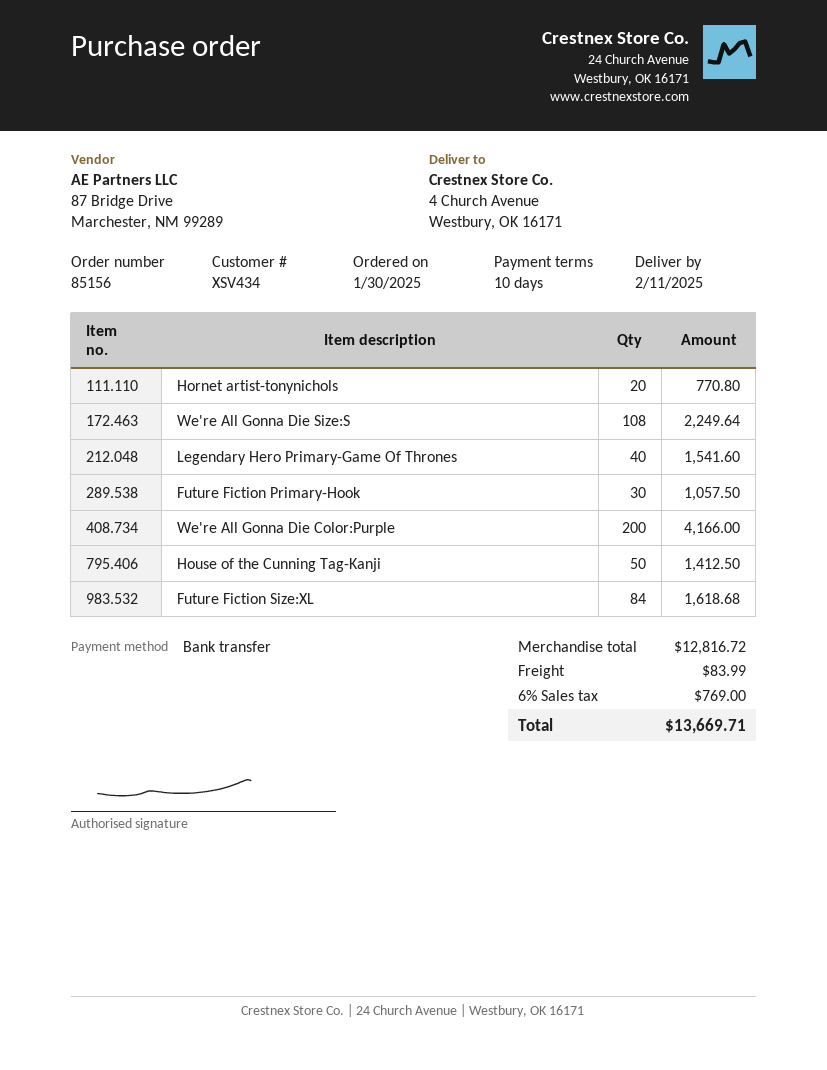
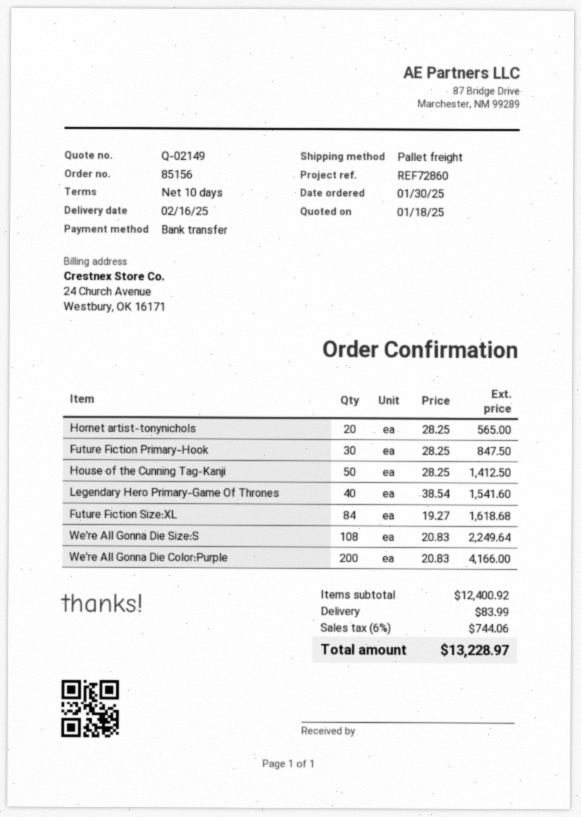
delivery date: 2025-02-11 -> 2025-02-16
Hornet artist-tonynichols: 20 for 770.80 -> 20 for 565.00
Future Fiction Primary-Hook: 30 for 1057.50 -> 30 for 847.50
subtotal: 12816.72 -> 12400.92
tax: 6% = 769.00 -> 6% = 744.06
total: 13669.71 -> 13228.97

